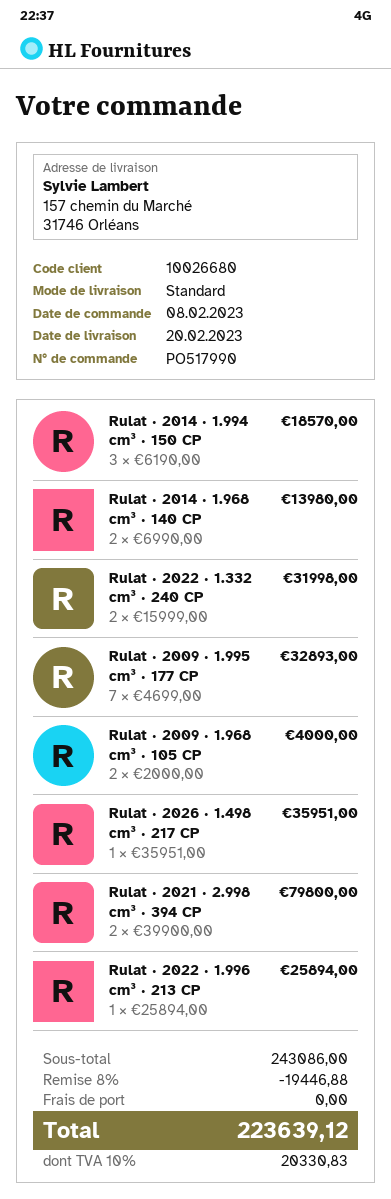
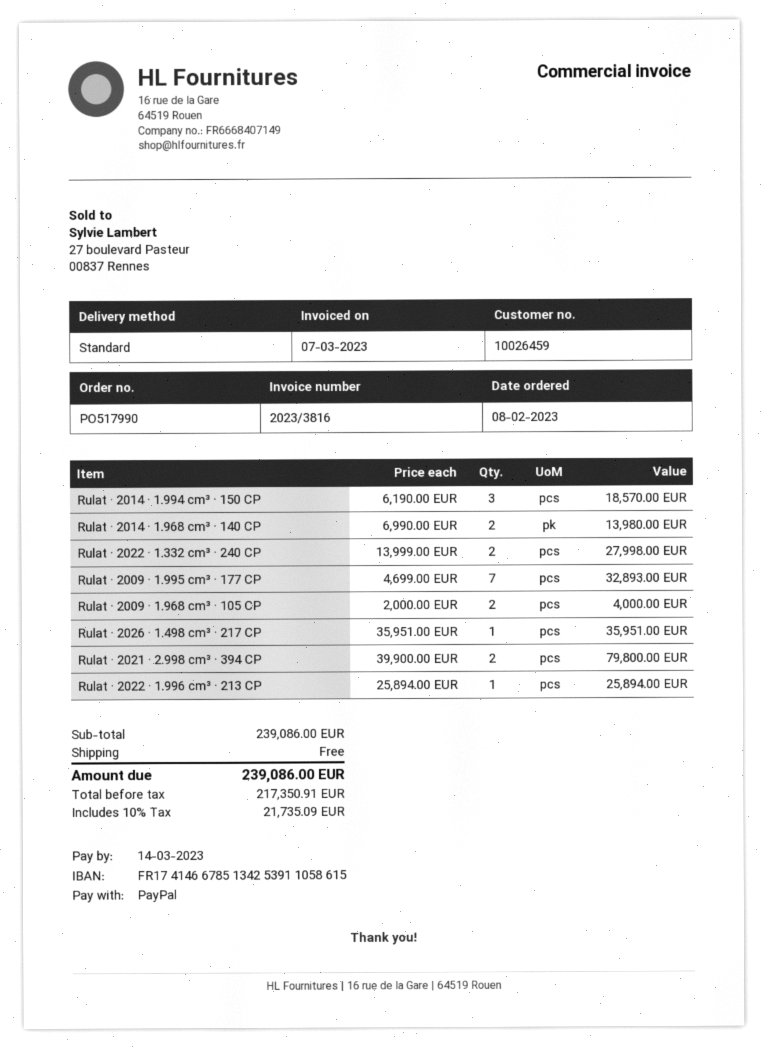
customer number: 10026680 -> 10026459
Rulat · 2022 · 1.332 cm³ · 240 CP: 2 x 15999.00 = 31998.00 -> 2 x 13999.00 = 27998.00
subtotal: 243086.00 -> 239086.00
discount: 8% = 19446.88 -> none
tax: 10% = 20330.83 -> 10% = 21735.09
total: 223639.12 -> 239086.00

